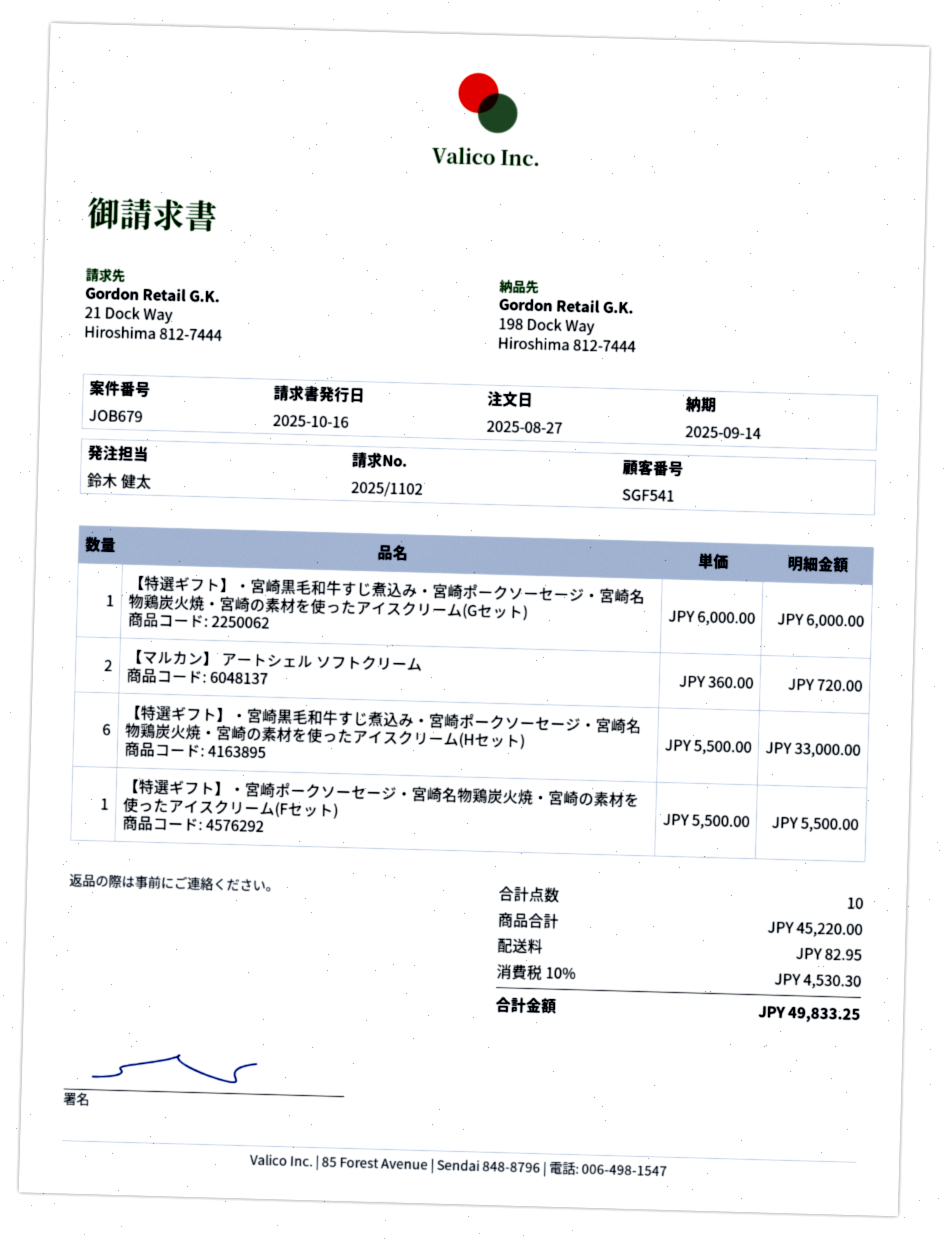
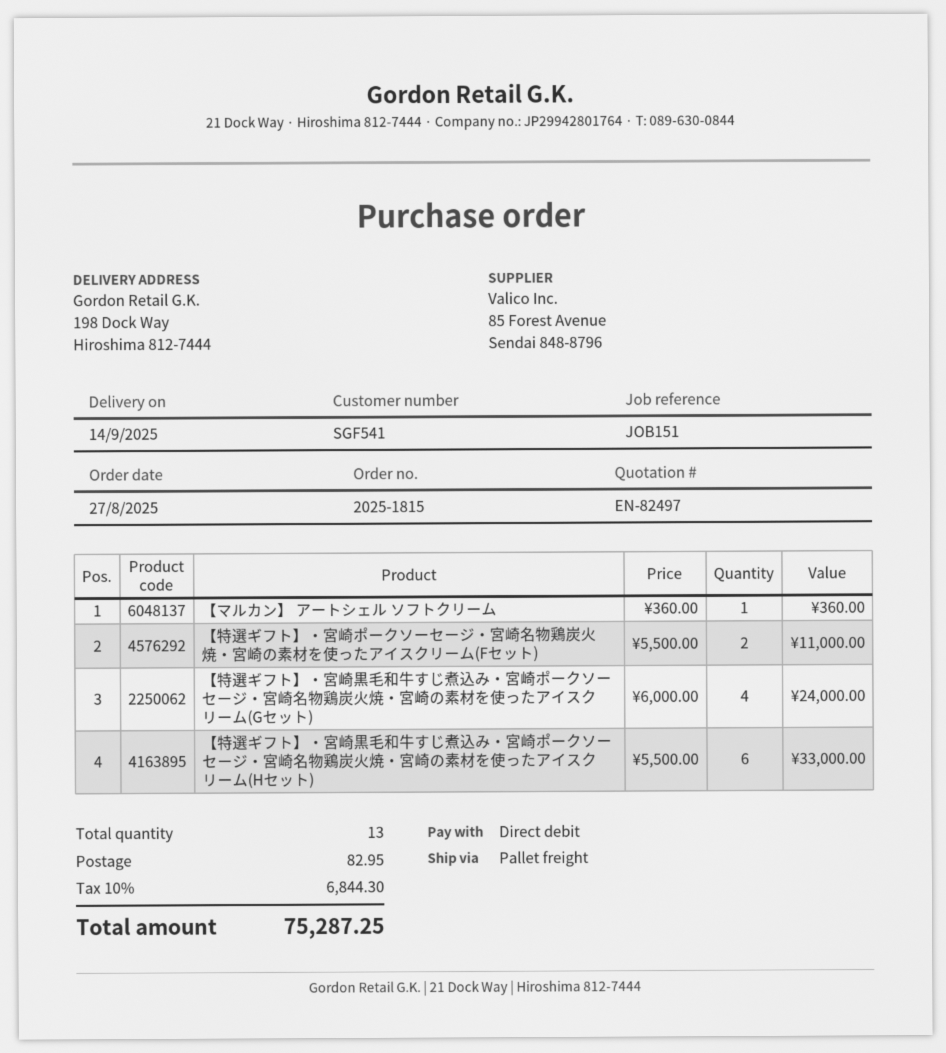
reference: JOB679 -> JOB151
【特選ギフト】・宮崎黒毛和牛すじ煮込み・宮崎ポークソーセージ・宮崎名物鶏炭火焼・宮崎の素材を使ったアイスクリーム(Gセット): 1 x 6000.00 = 6000.00 -> 4 x 6000.00 = 24000.00
【マルカン】 アートシェル ソフトクリーム: 2 x 360.00 = 720.00 -> 1 x 360.00 = 360.00
【特選ギフト】・宮崎ポークソーセージ・宮崎名物鶏炭火焼・宮崎の素材を使ったアイスクリーム(Fセット): 1 x 5500.00 = 5500.00 -> 2 x 5500.00 = 11000.00
total quantity: 10 -> 13
tax: 10% = 4530.30 -> 10% = 6844.30
total: 49833.25 -> 75287.25

